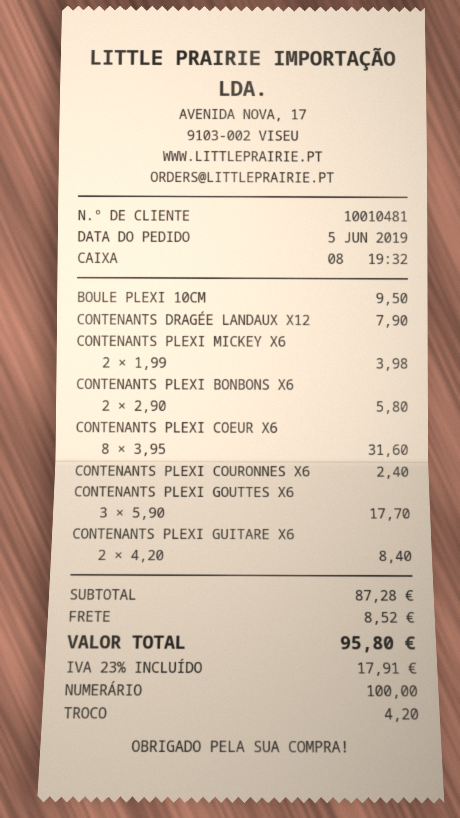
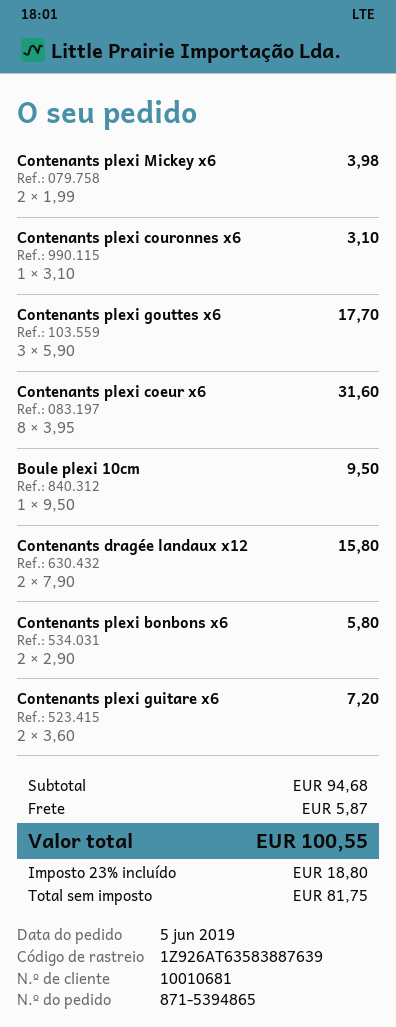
customer number: 10010481 -> 10010681
CONTENANTS DRAGÉE LANDAUX X12: 1 x 7.90 = 7.90 -> 2 x 7.90 = 15.80
CONTENANTS PLEXI COURONNES X6: 1 x 2.40 = 2.40 -> 1 x 3.10 = 3.10
CONTENANTS PLEXI GUITARE X6: 2 x 4.20 = 8.40 -> 2 x 3.60 = 7.20
subtotal: 87.28 -> 94.68
shipping: 8.52 -> 5.87
tax: 23% = 17.91 -> 23% = 18.80
total: 95.80 -> 100.55

